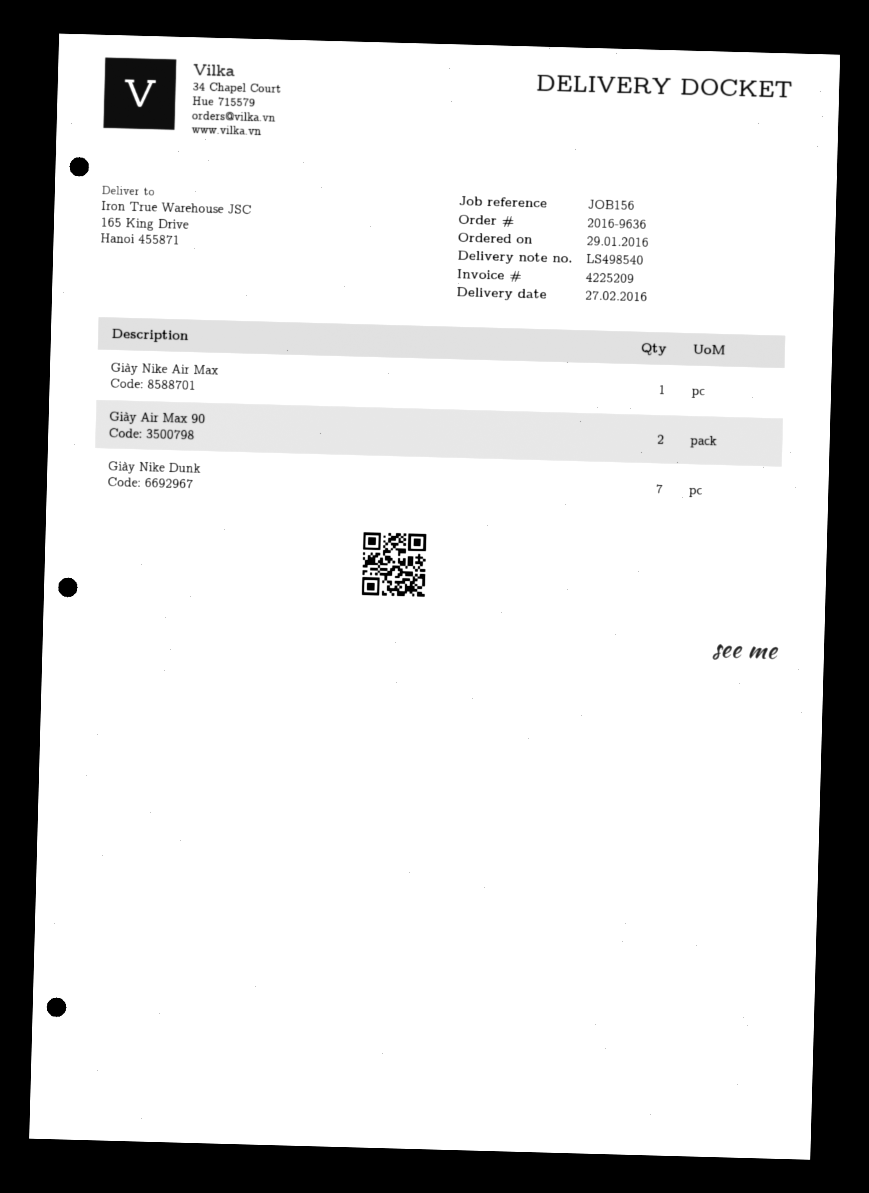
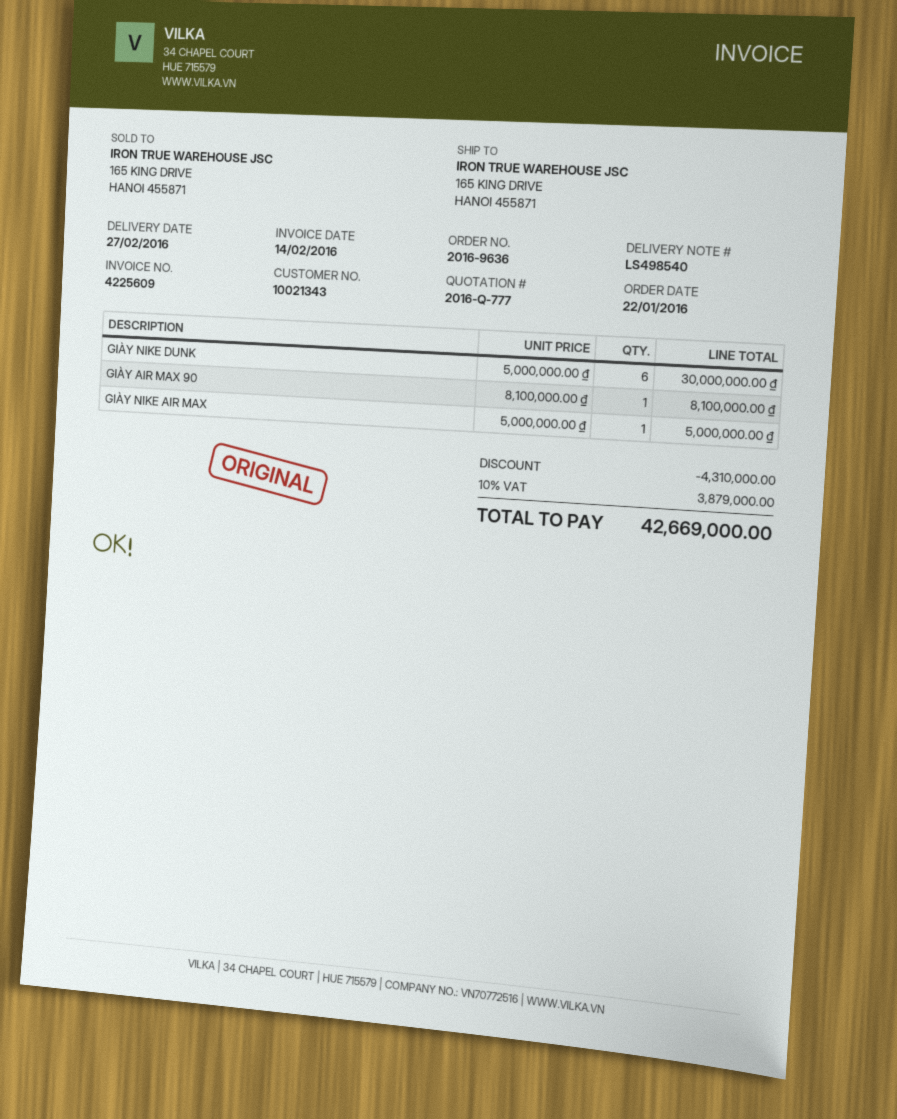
order date: 2016-01-29 -> 2016-01-22
invoice number: 4225209 -> 4225609
Giày Air Max 90: 2 -> 1
Giày Nike Dunk: 7 -> 6

